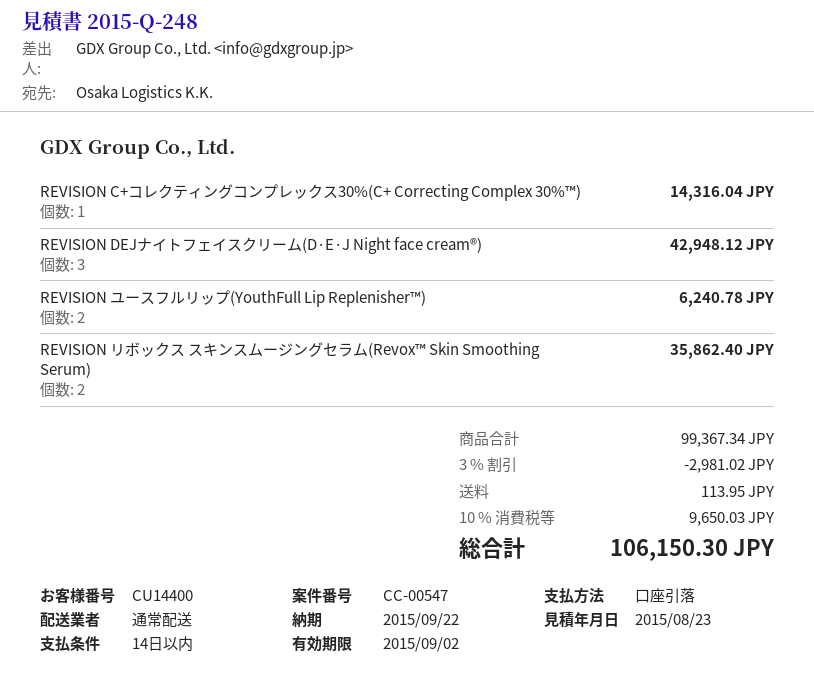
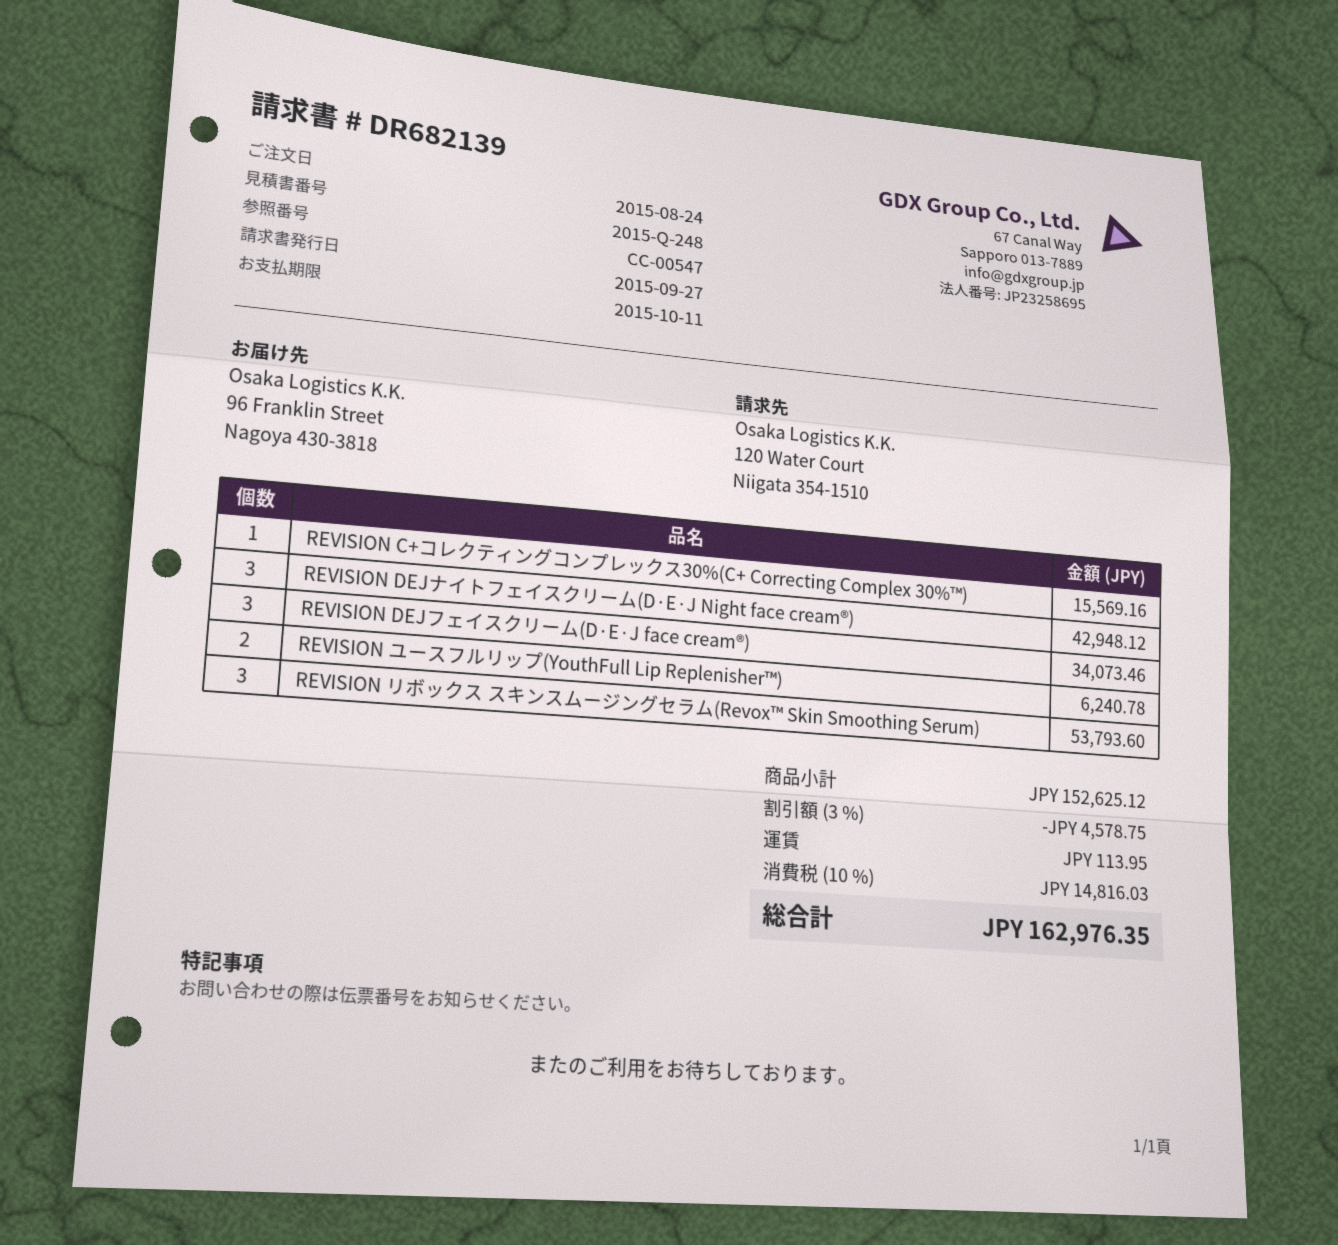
REVISION C+コレクティングコンプレックス30%(C+ Correcting Complex 30%™): 1 for 14316.04 -> 1 for 15569.16
REVISION リボックス スキンスムージングセラム(Revox™ Skin Smoothing Serum): 2 for 35862.40 -> 3 for 53793.60
REVISION DEJフェイスクリーム(D·E·J face cream®): none -> 3 for 34073.46
subtotal: 99367.34 -> 152625.12
discount: 3% = 2981.02 -> 3% = 4578.75
tax: 10% = 9650.03 -> 10% = 14816.03
total: 106150.30 -> 162976.35

